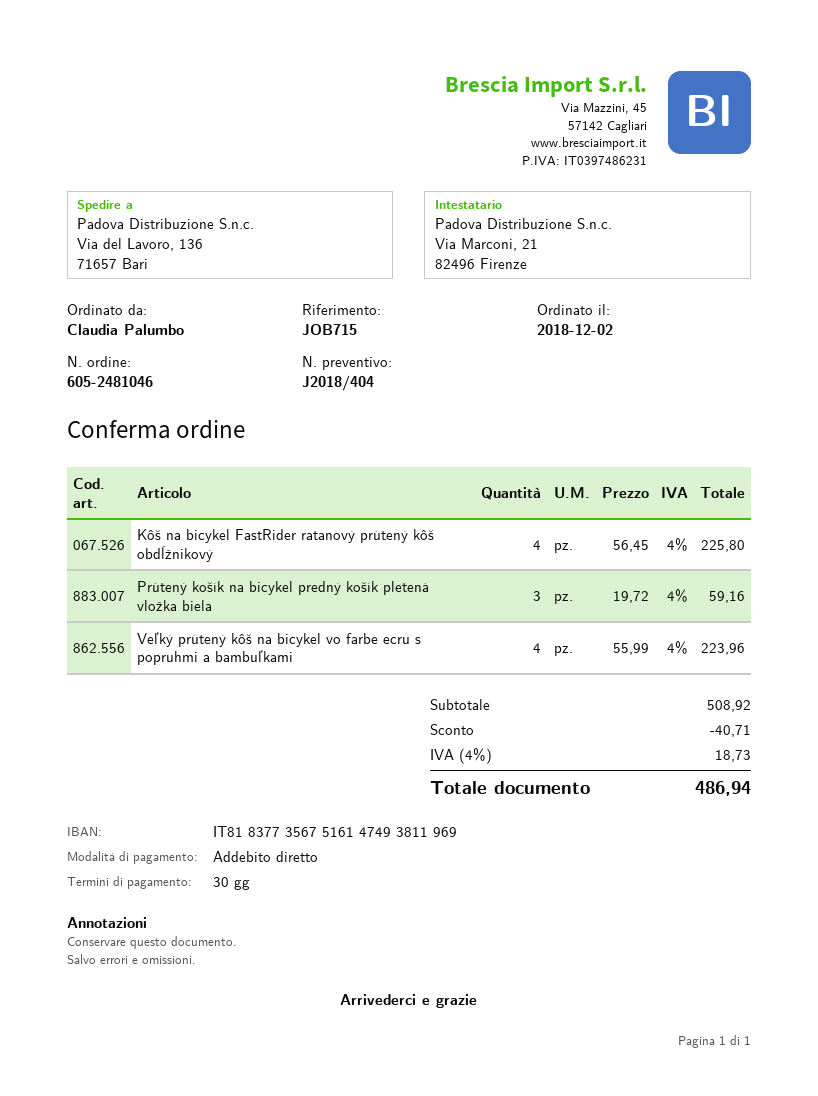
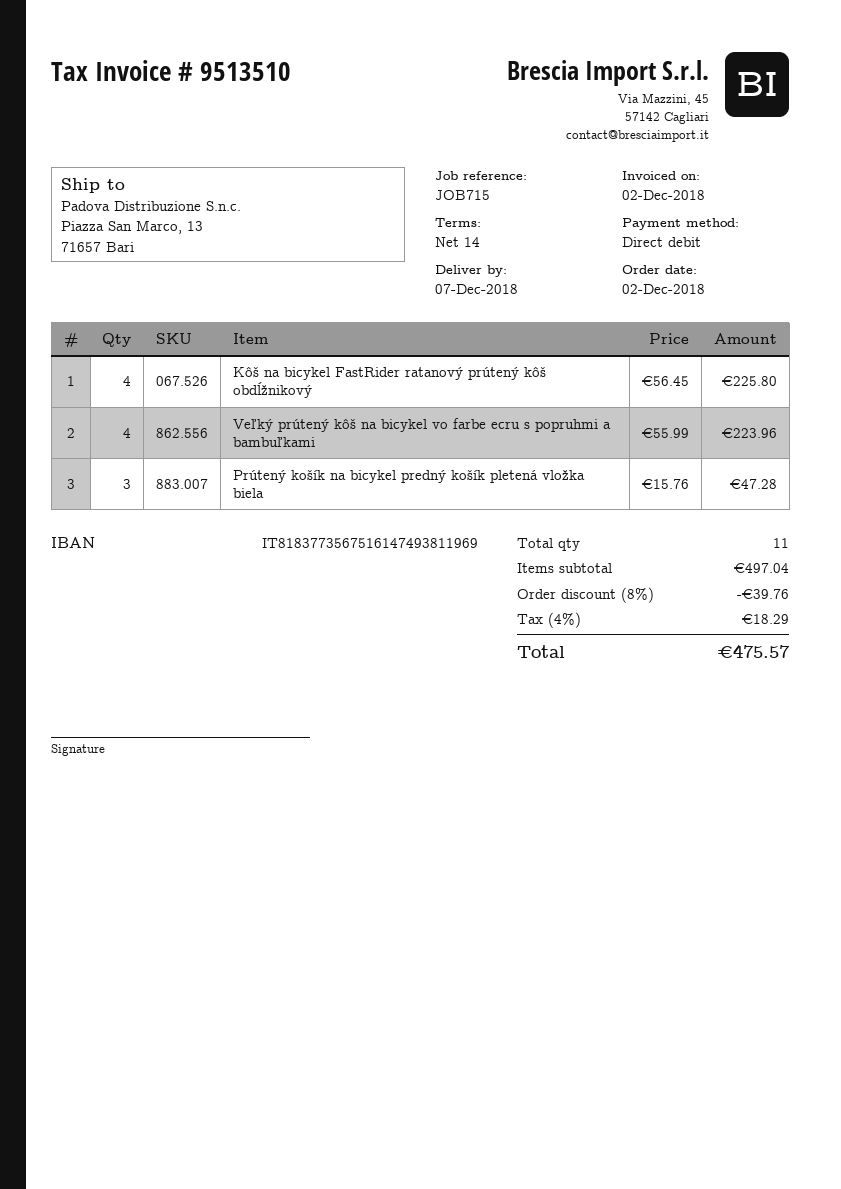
payment terms: 30 days -> 14 days
ship to: Via del Lavoro, 136, 71657 Bari -> Piazza San Marco, 13, 71657 Bari
Prútený košík na bicykel predný košík pletená vložka biela: 3 x 19.72 = 59.16 -> 3 x 15.76 = 47.28
subtotal: 508.92 -> 497.04
discount: 40.71 -> 39.76
tax: 4% = 18.73 -> 4% = 18.29
total: 486.94 -> 475.57

